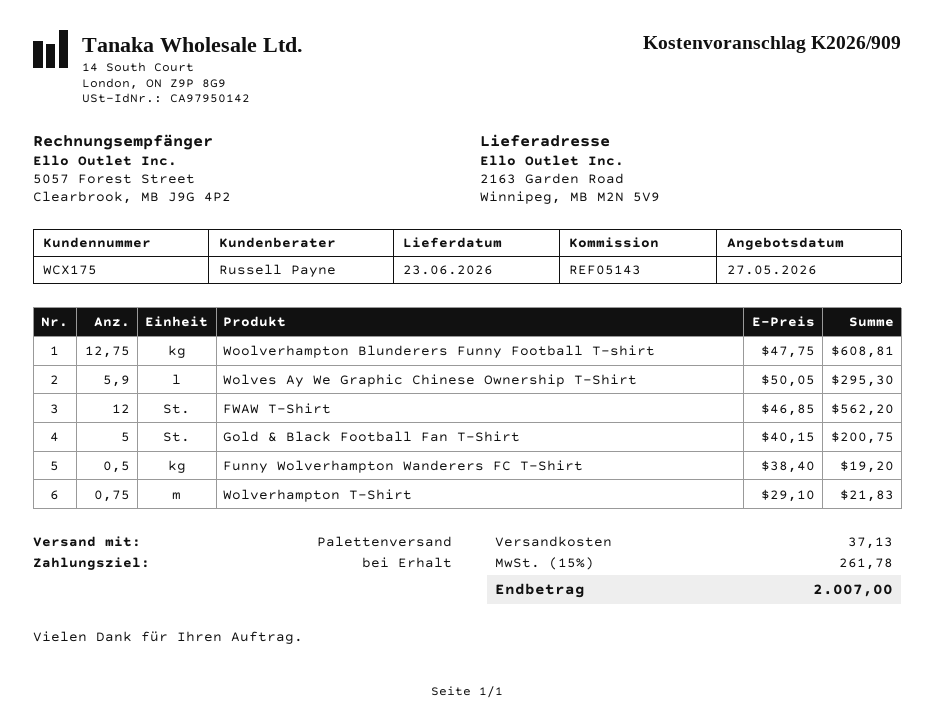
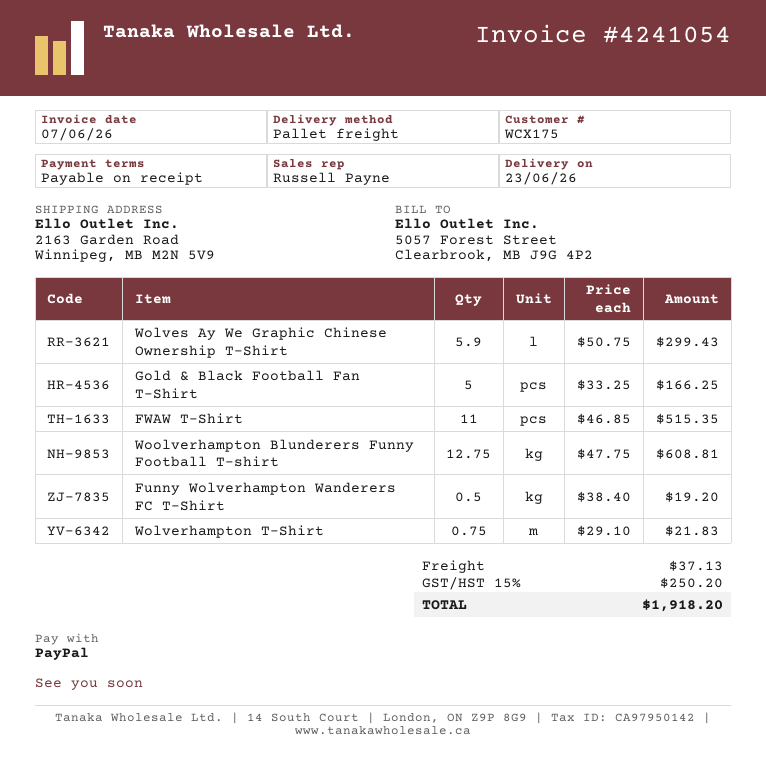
Wolves Ay We Graphic Chinese Ownership T-Shirt: 5.9 x 50.05 = 295.30 -> 5.9 x 50.75 = 299.43
FWAW T-Shirt: 12 x 46.85 = 562.20 -> 11 x 46.85 = 515.35
Gold & Black Football Fan T-Shirt: 5 x 40.15 = 200.75 -> 5 x 33.25 = 166.25
tax: 15% = 261.78 -> 15% = 250.20
total: 2007.00 -> 1918.20

